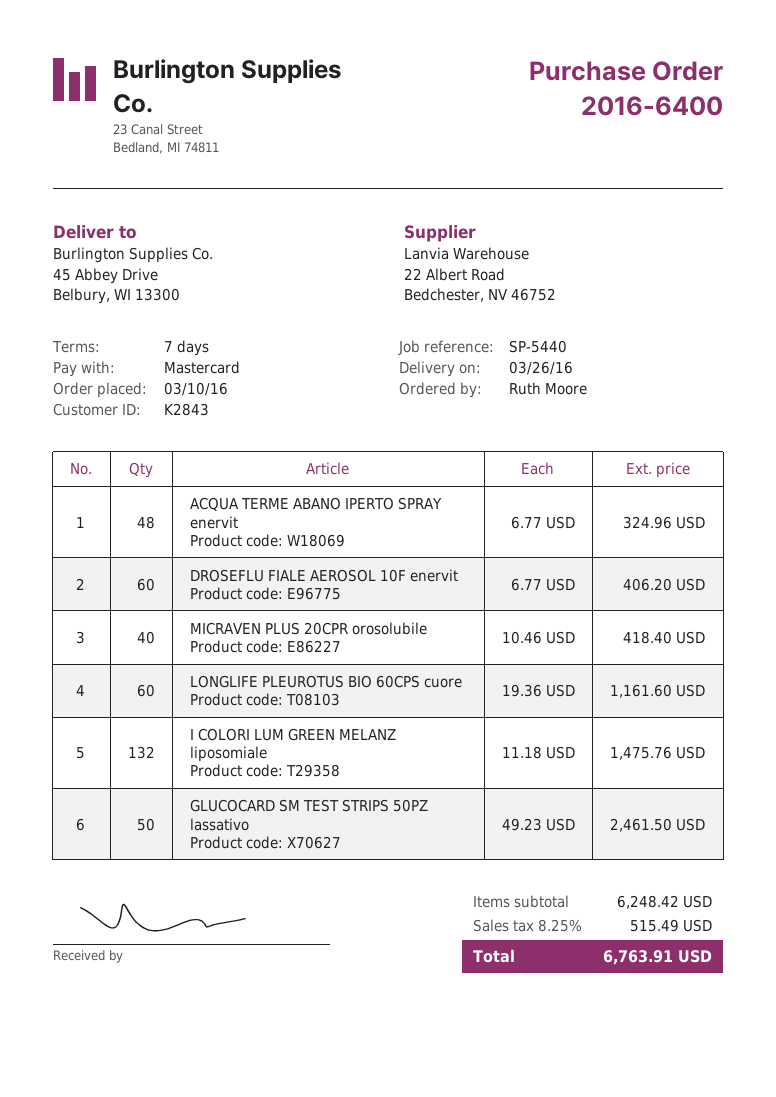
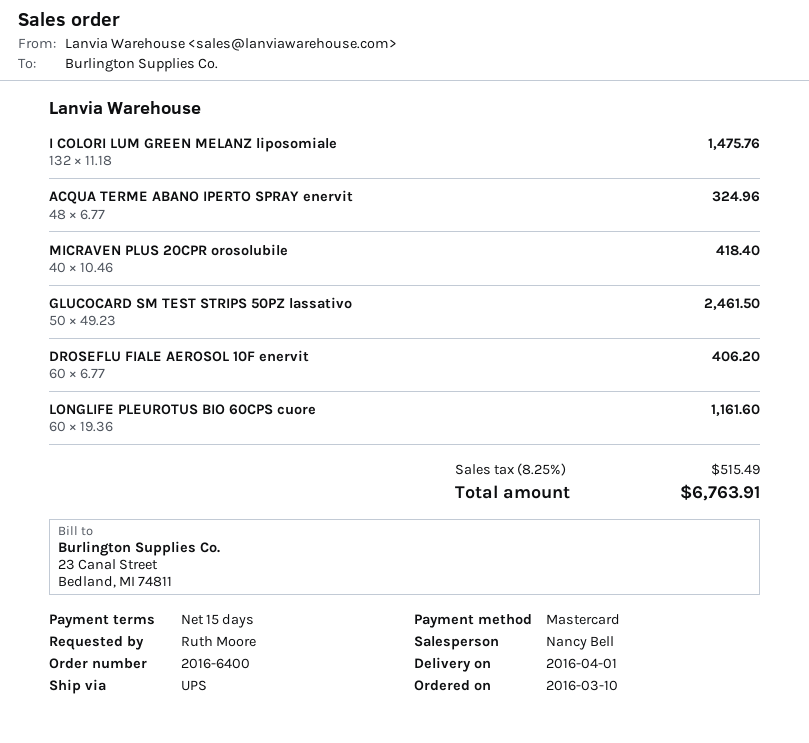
delivery date: 2016-03-26 -> 2016-04-01
payment terms: 7 days -> 15 days

